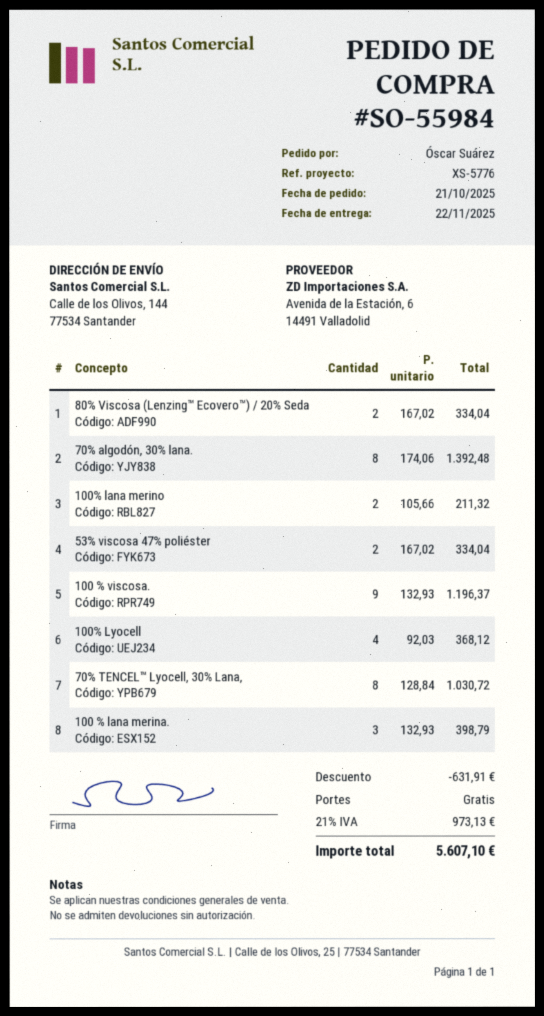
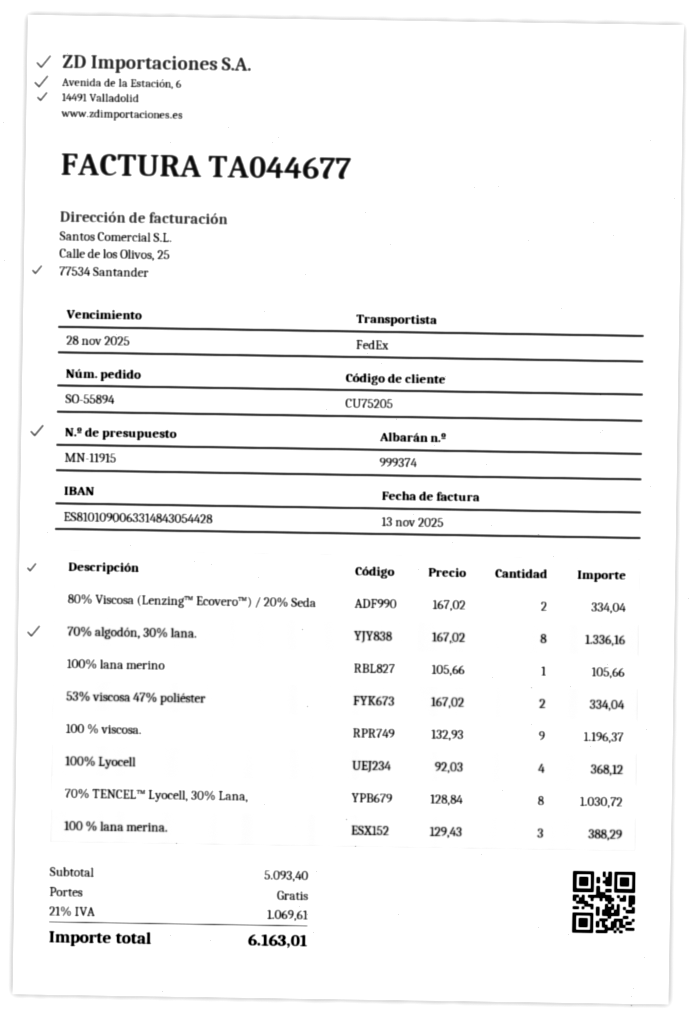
order number: SO-55984 -> SO-55894
70% algodón, 30% lana.: 8 x 174.06 = 1392.48 -> 8 x 167.02 = 1336.16
100% lana merino: 2 x 105.66 = 211.32 -> 1 x 105.66 = 105.66
100 % lana merina.: 3 x 132.93 = 398.79 -> 3 x 129.43 = 388.29
discount: 631.91 -> none
tax: 21% = 973.13 -> 21% = 1069.61
total: 5607.10 -> 6163.01

